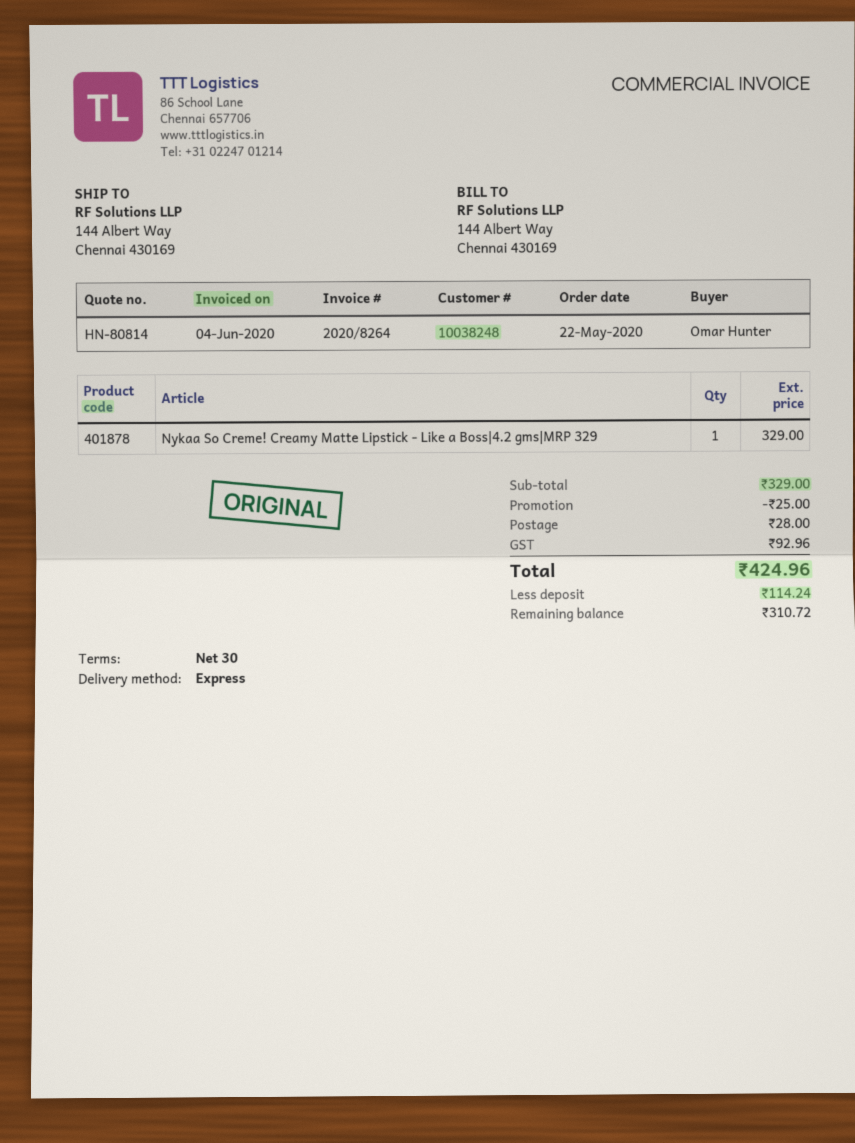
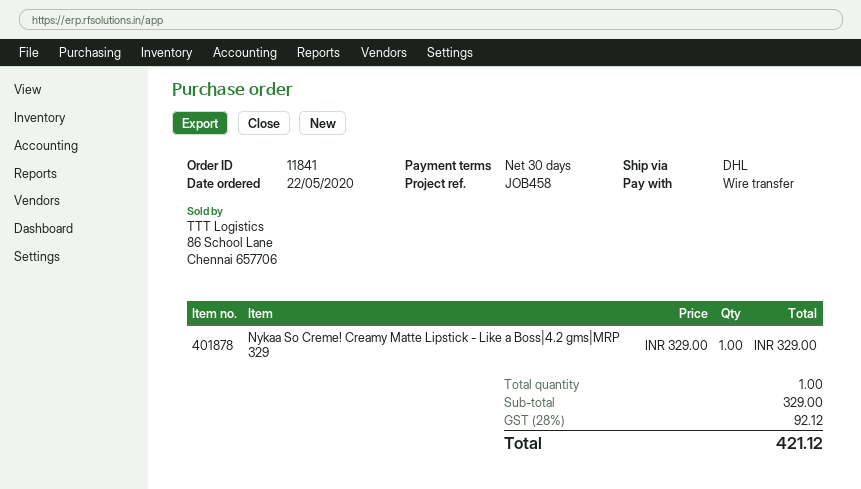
shipping method: express -> DHL
discount: 25.00 -> none
shipping: 28.00 -> none
tax: 92.96 -> 92.12
total: 424.96 -> 421.12

